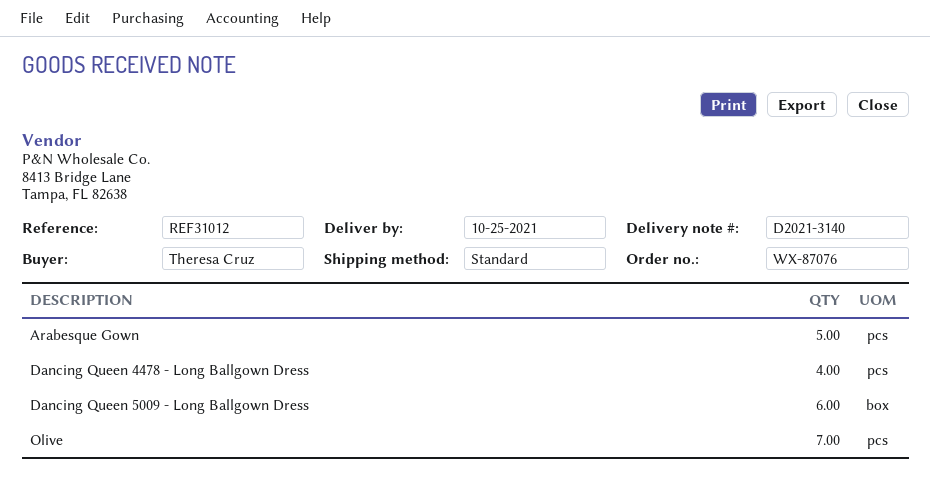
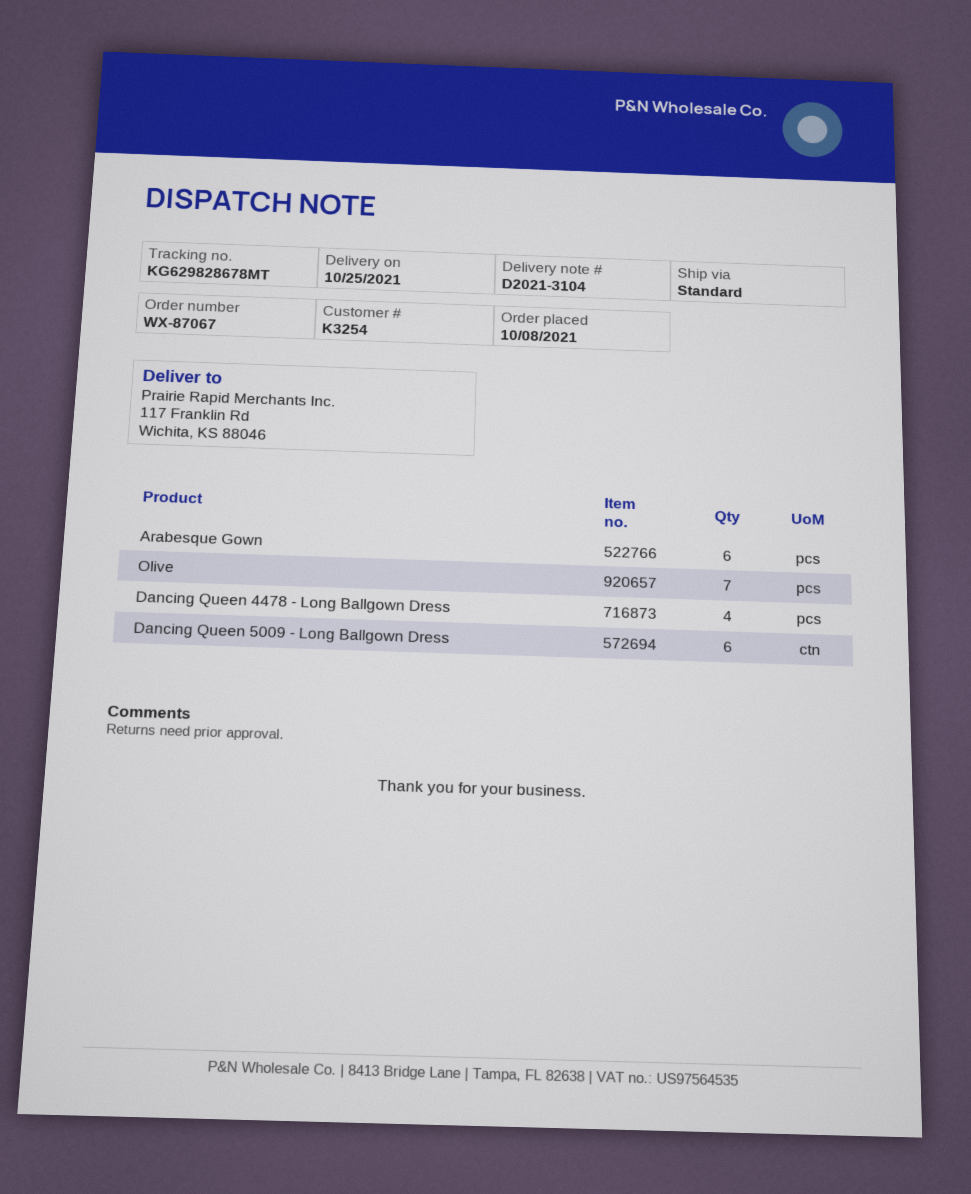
order number: WX-87076 -> WX-87067
delivery note number: D2021-3140 -> D2021-3104
Arabesque Gown: 5 -> 6

